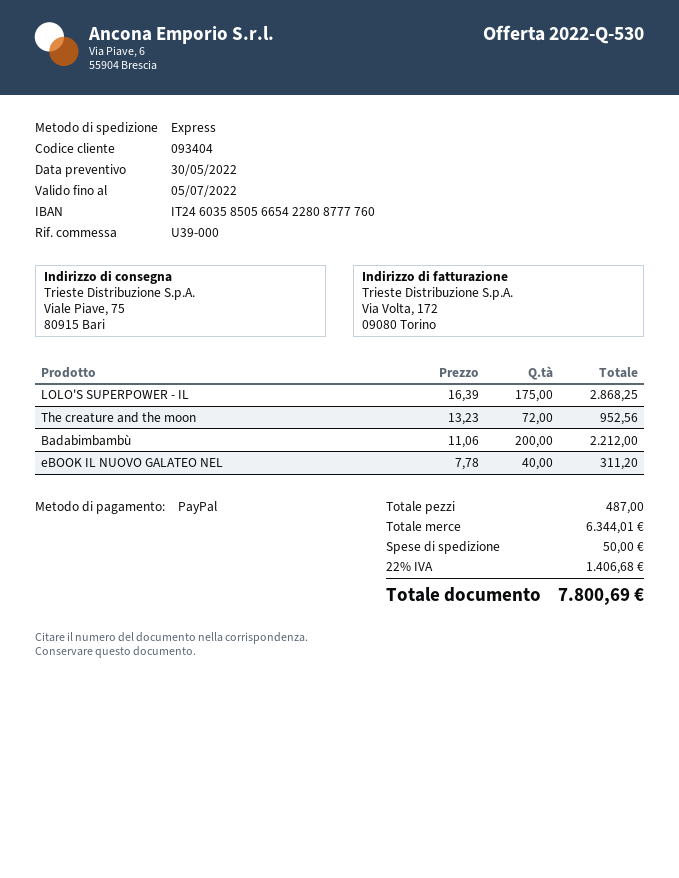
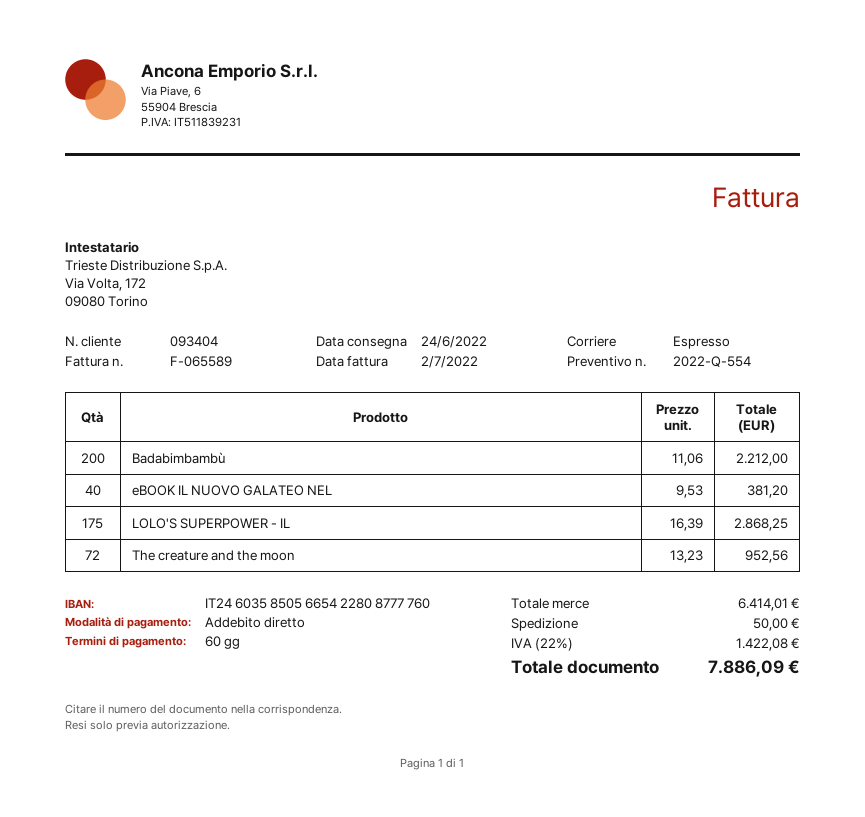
quote number: 2022-Q-530 -> 2022-Q-554
payment method: PayPal -> direct debit
eBOOK IL NUOVO GALATEO NEL: 40 x 7.78 = 311.20 -> 40 x 9.53 = 381.20
subtotal: 6344.01 -> 6414.01
tax: 22% = 1406.68 -> 22% = 1422.08
total: 7800.69 -> 7886.09

